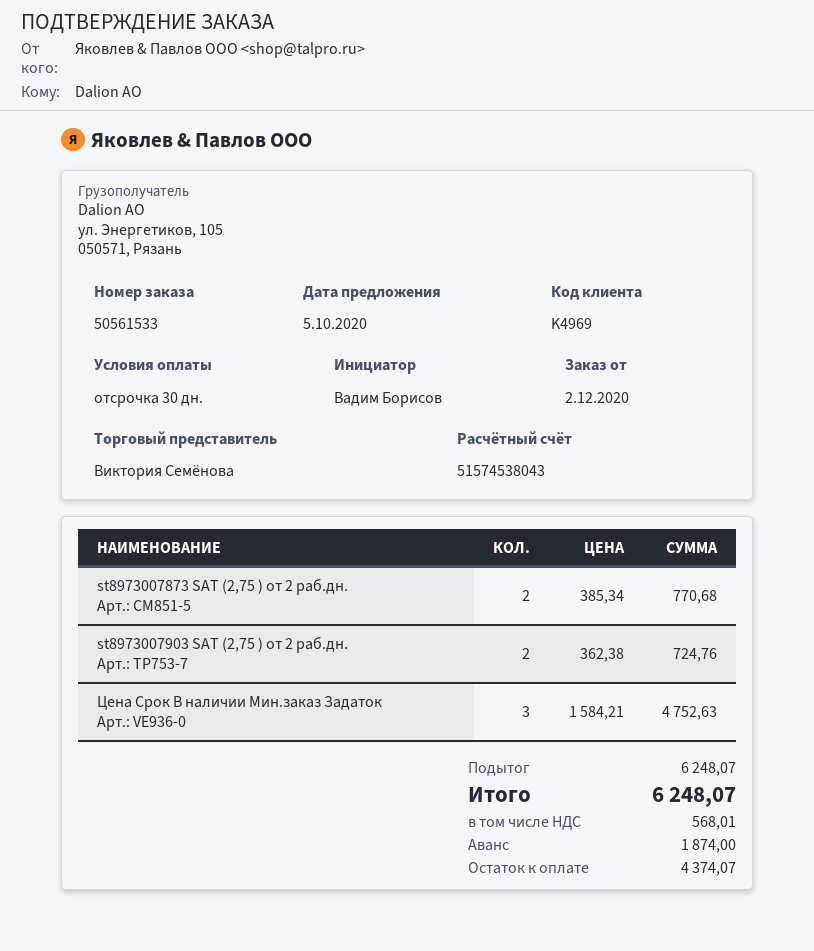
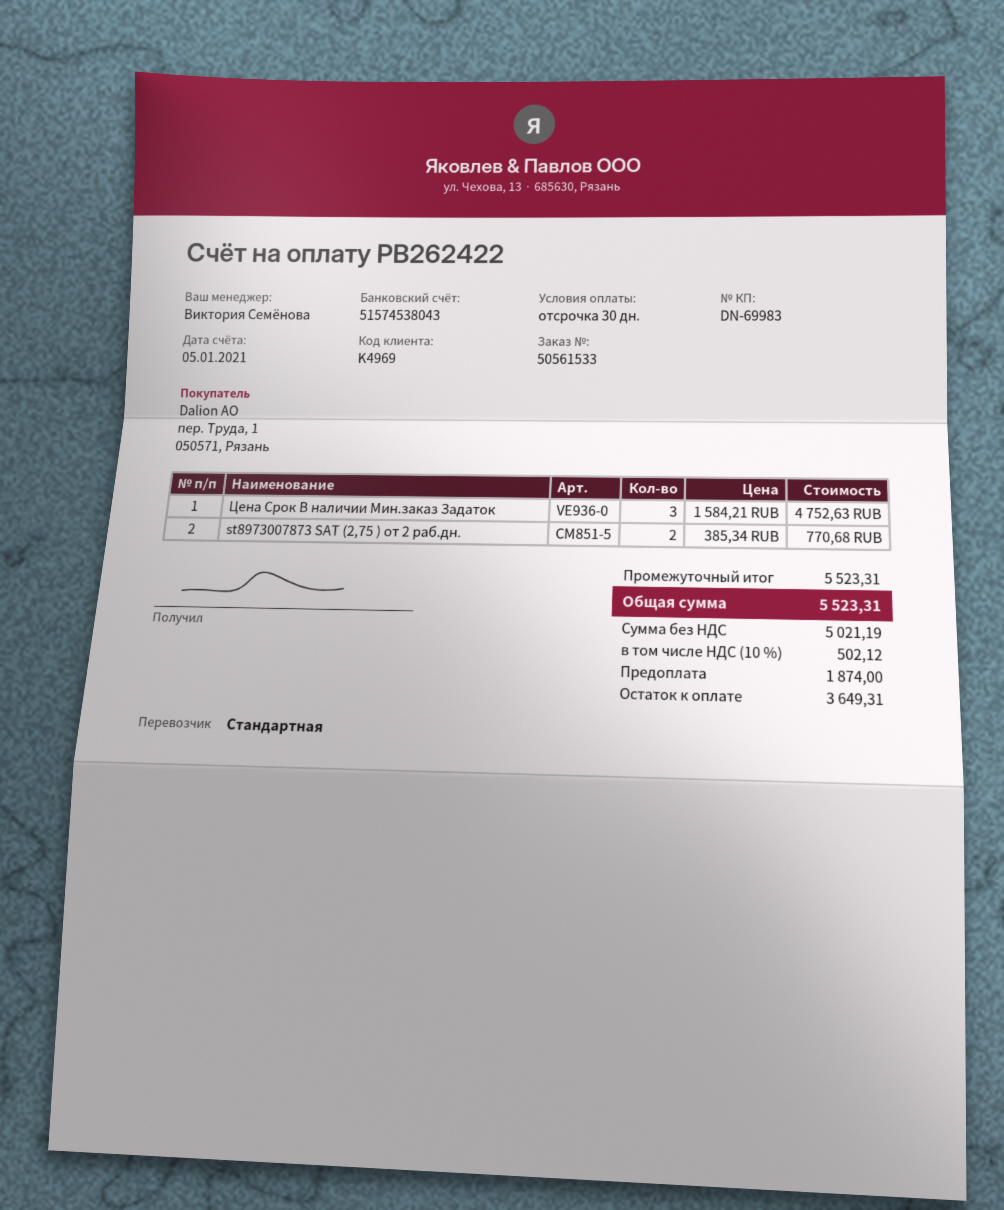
st8973007903 SAT (2,75 ) от 2 раб.дн.: 2 x 362.38 = 724.76 -> none
subtotal: 6248.07 -> 5523.31
tax: 568.01 -> 502.12
total: 6248.07 -> 5523.31
balance: 4374.07 -> 3649.31

